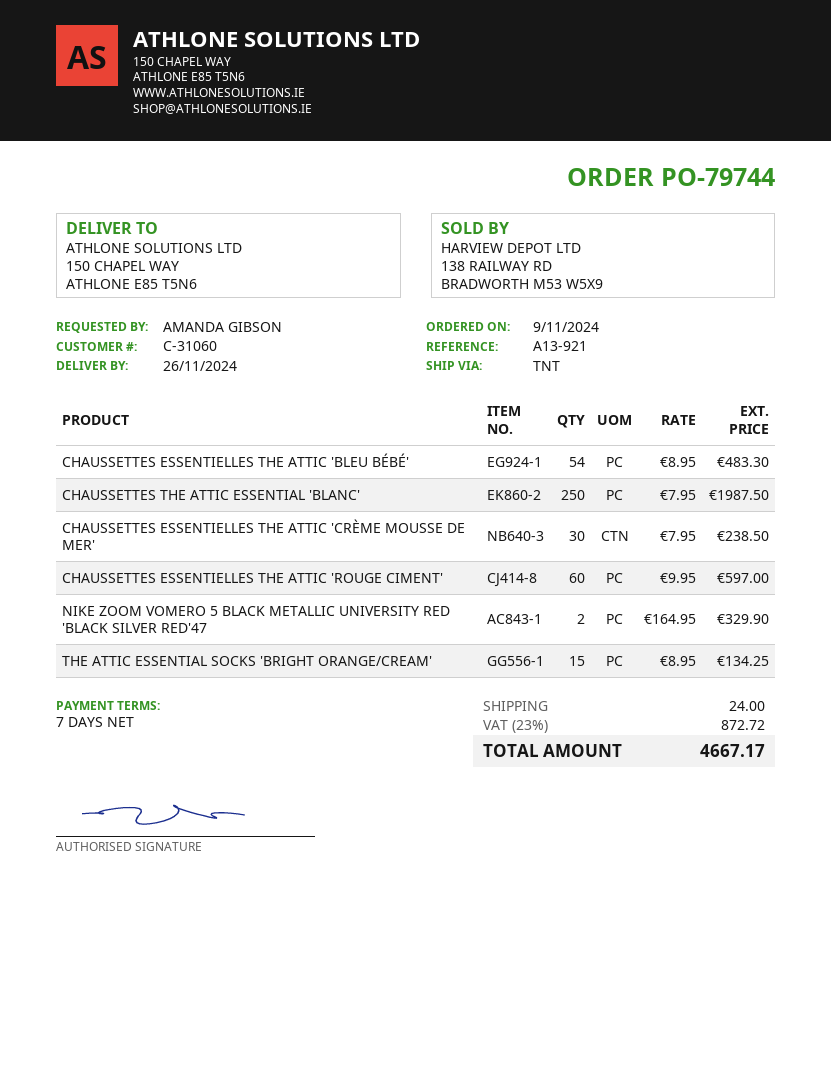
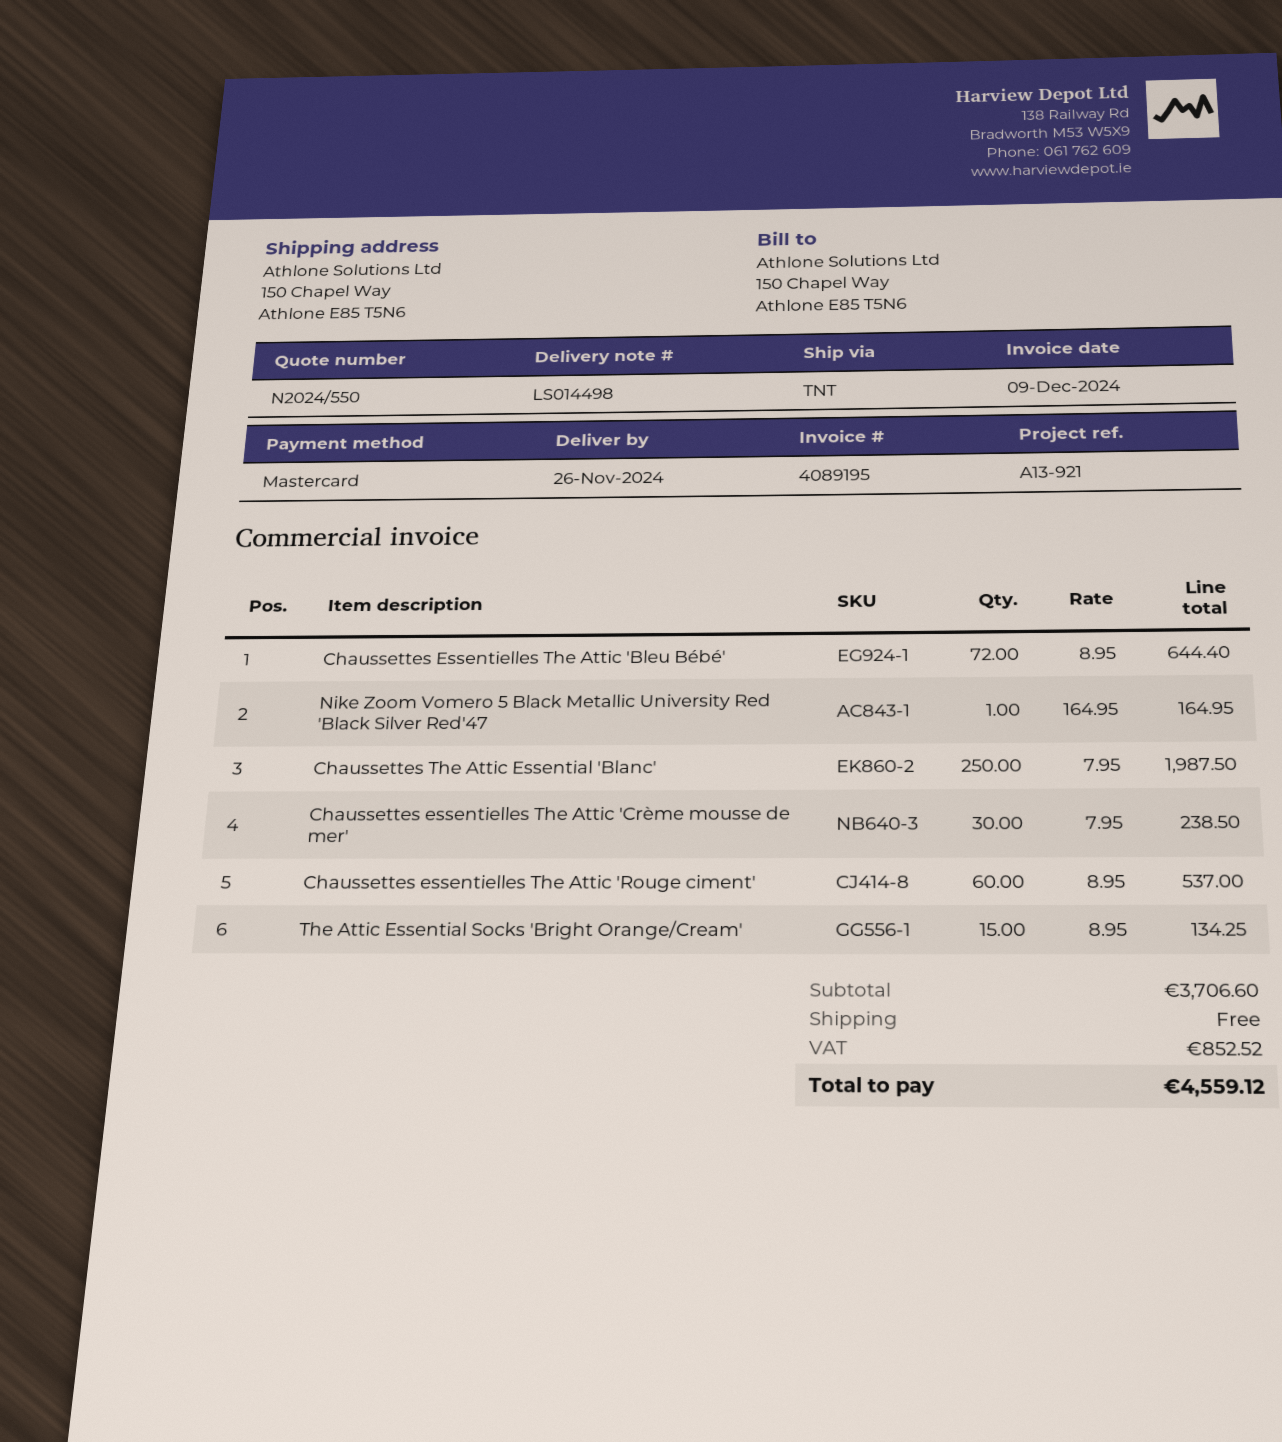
CHAUSSETTES ESSENTIELLES THE ATTIC 'BLEU BÉBÉ': 54 x 8.95 = 483.30 -> 72 x 8.95 = 644.40
CHAUSSETTES ESSENTIELLES THE ATTIC 'ROUGE CIMENT': 60 x 9.95 = 597.00 -> 60 x 8.95 = 537.00
NIKE ZOOM VOMERO 5 BLACK METALLIC UNIVERSITY RED 'BLACK SILVER RED'47: 2 x 164.95 = 329.90 -> 1 x 164.95 = 164.95
shipping: 24.00 -> 0.00
tax: 872.72 -> 852.52
total: 4667.17 -> 4559.12

